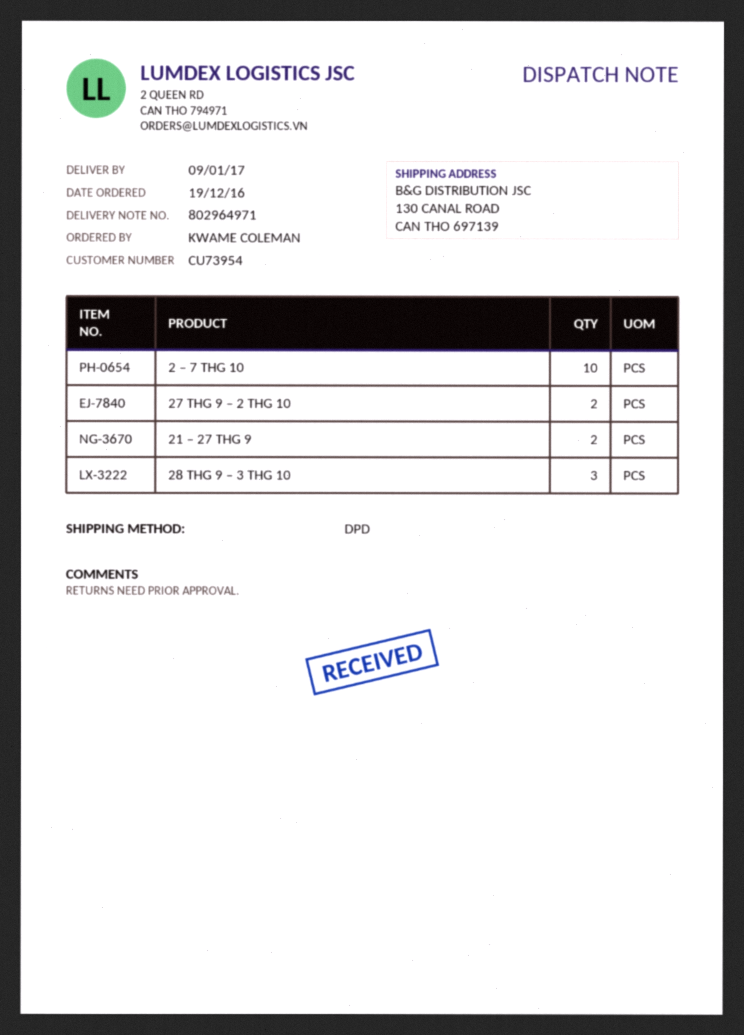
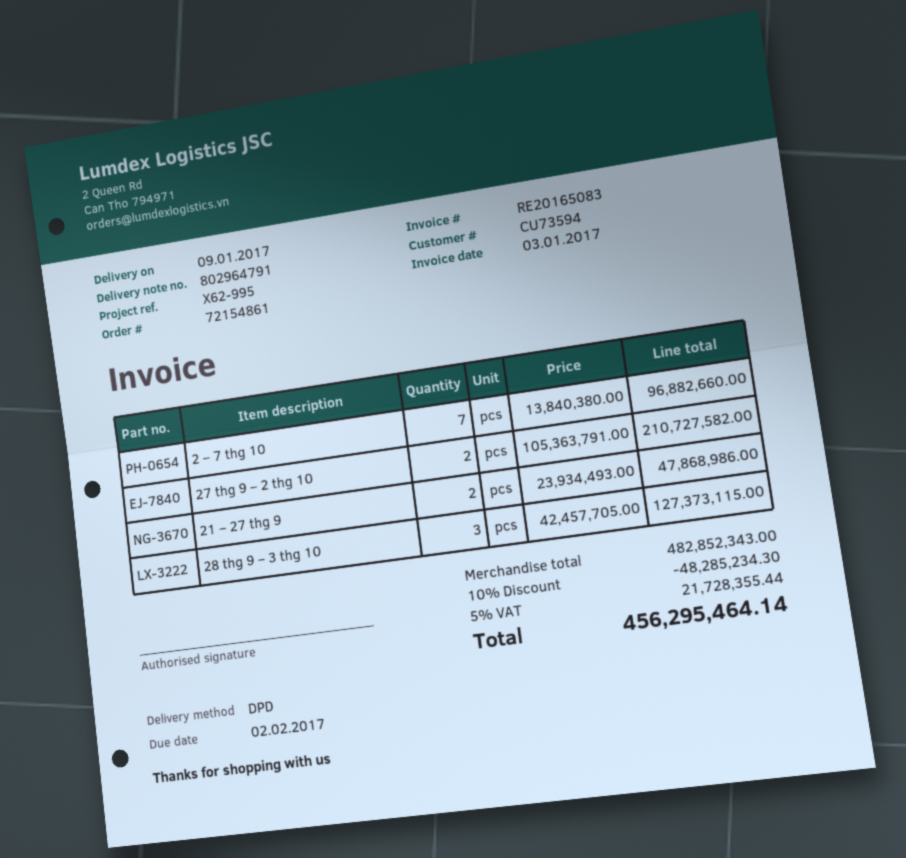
delivery note number: 802964971 -> 802964791
customer number: CU73954 -> CU73594
2 – 7 THG 10: 10 -> 7

